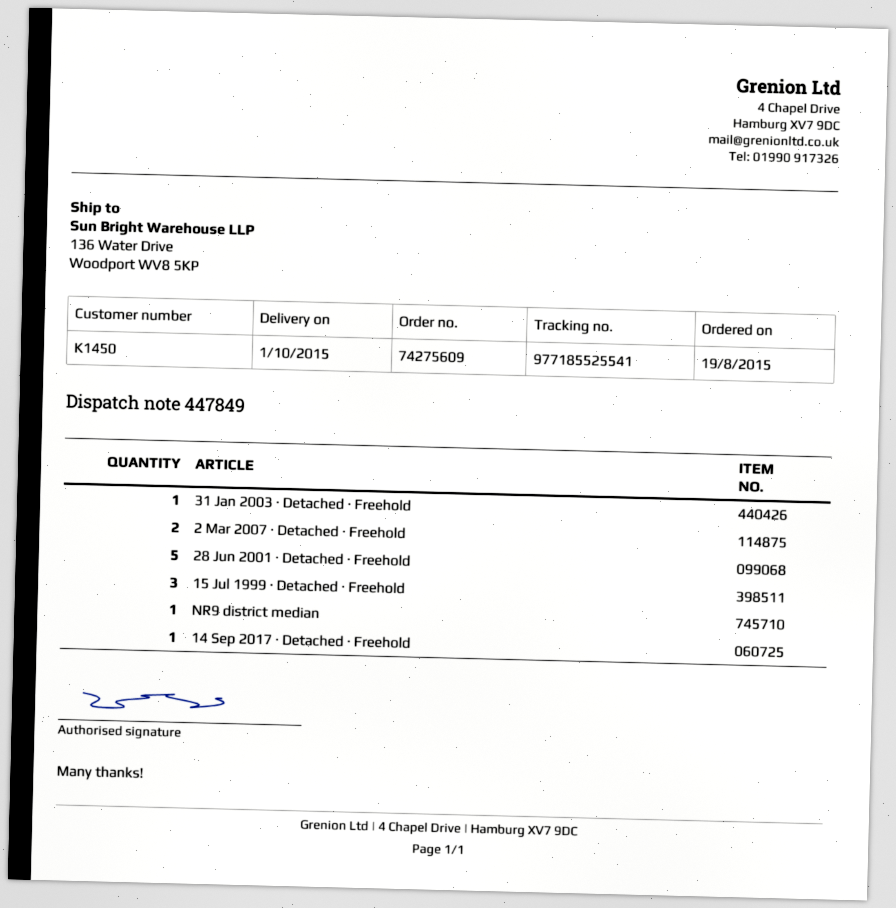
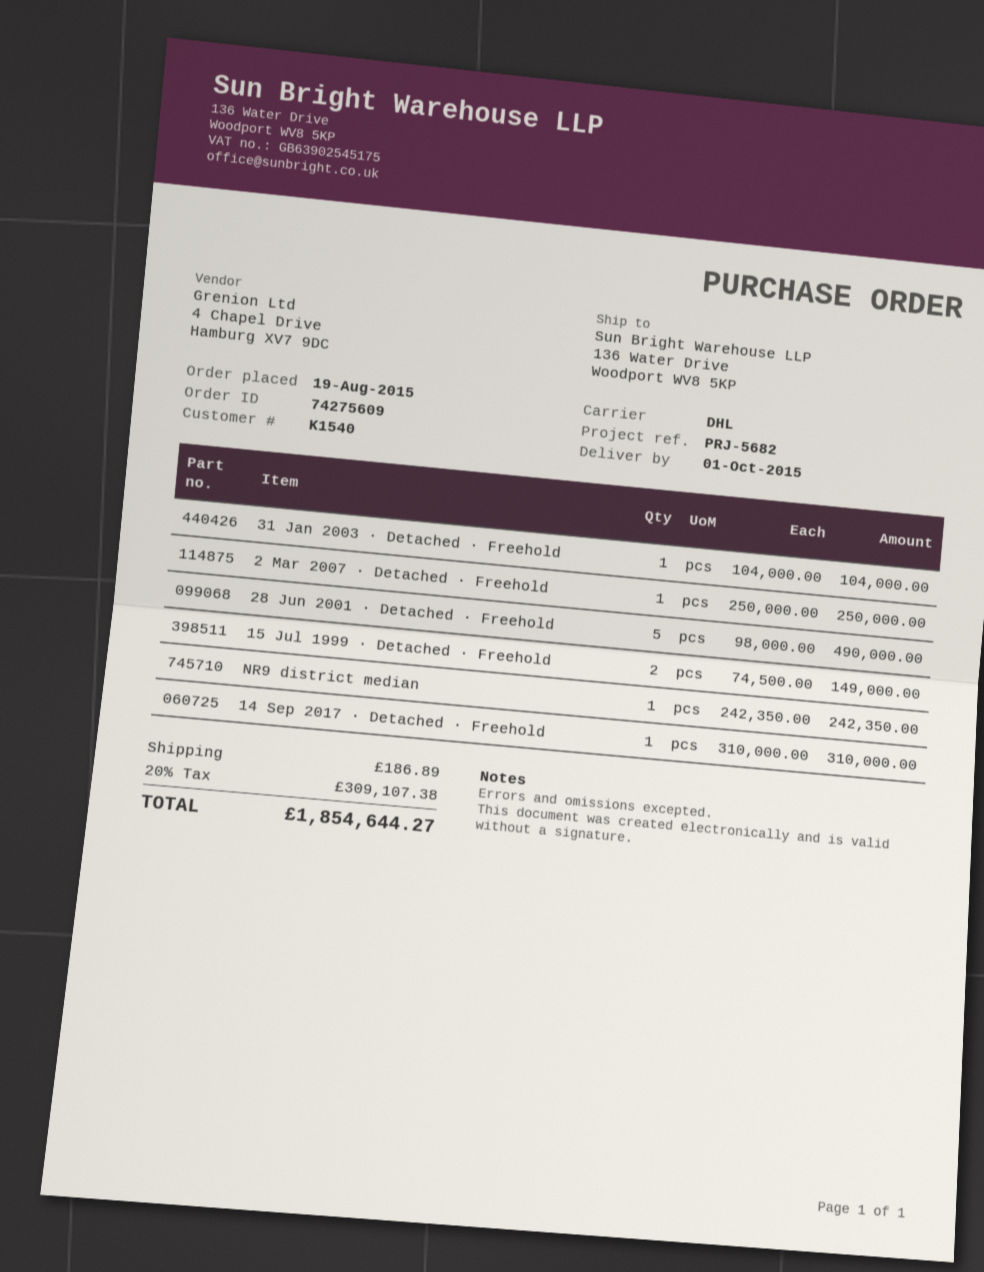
customer number: K1450 -> K1540
2 Mar 2007 · Detached · Freehold: 2 -> 1
15 Jul 1999 · Detached · Freehold: 3 -> 2

